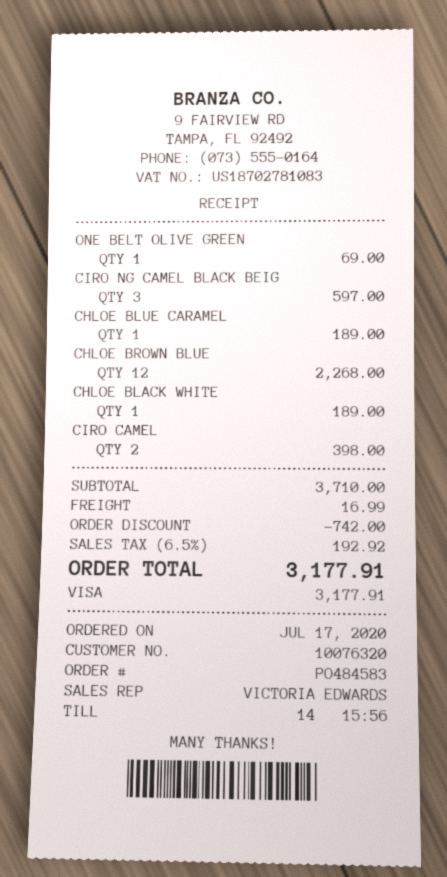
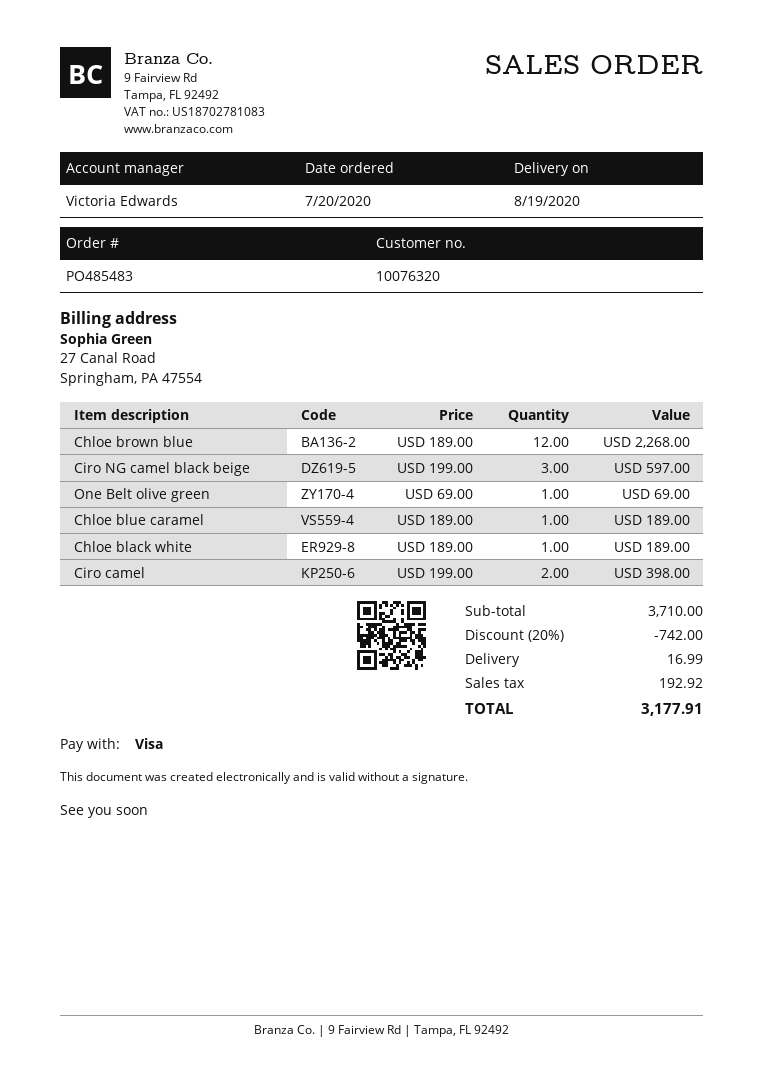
order number: PO484583 -> PO485483
order date: 2020-07-17 -> 2020-07-20

